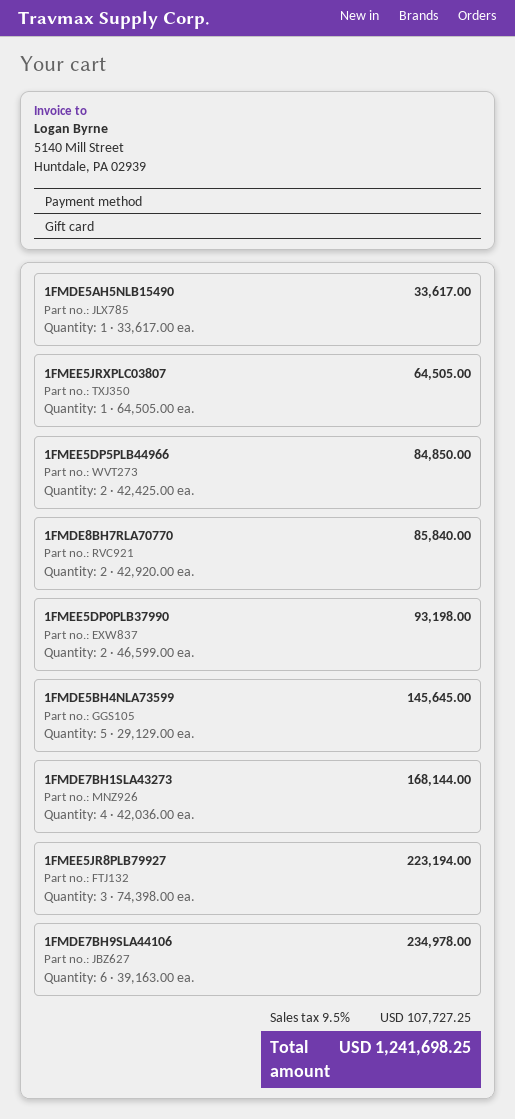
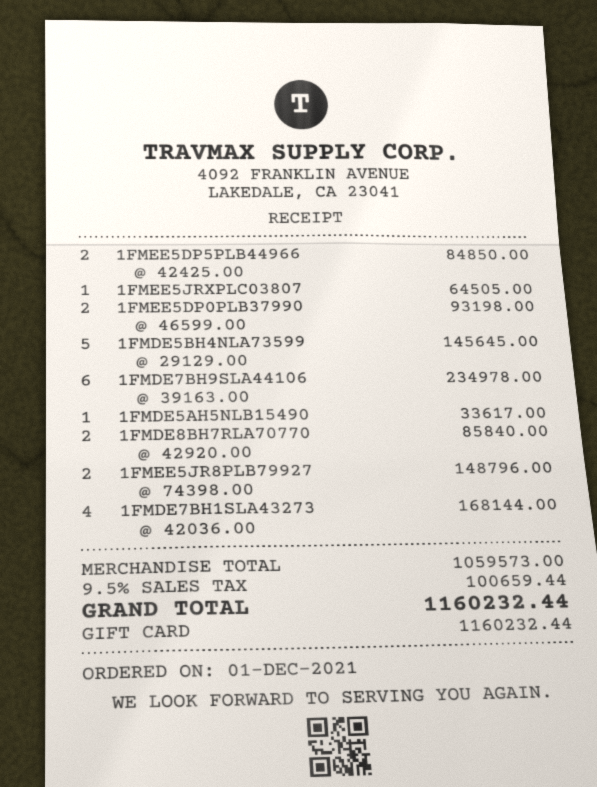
1FMEE5JR8PLB79927: 3 x 74398.00 = 223194.00 -> 2 x 74398.00 = 148796.00
tax: 9.5% = 107727.25 -> 9.5% = 100659.44
total: 1241698.25 -> 1160232.44

